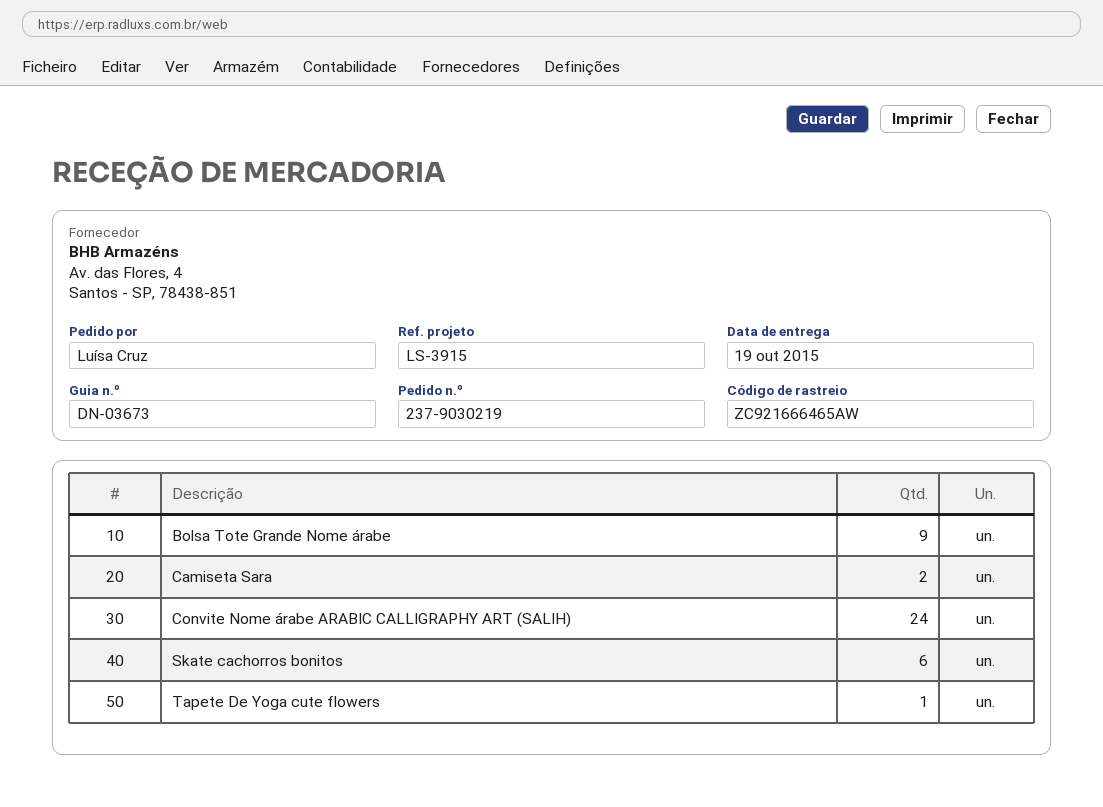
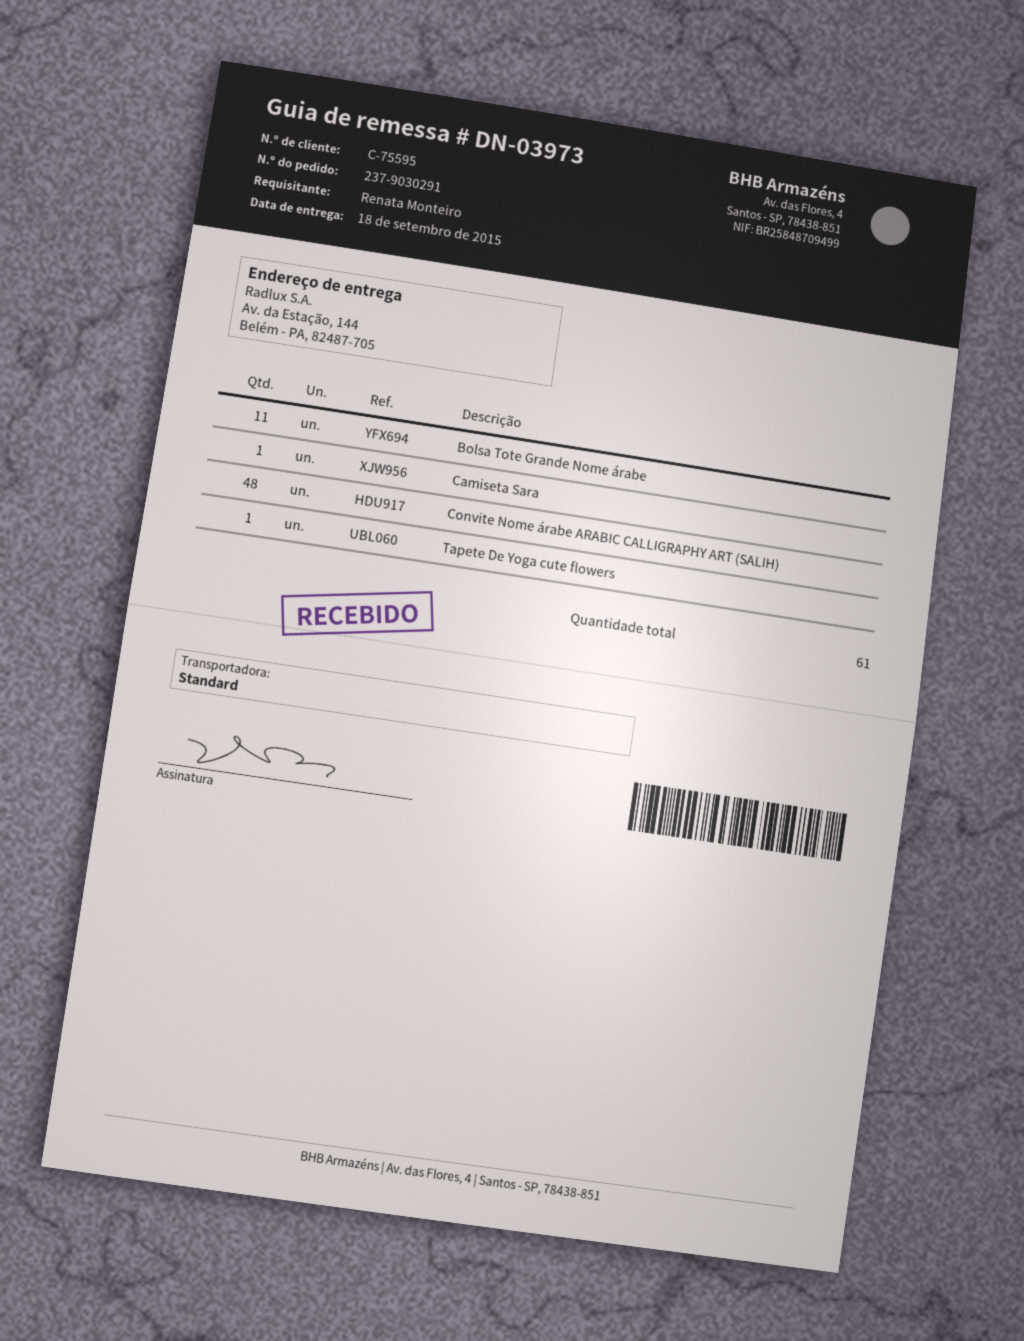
order number: 237-9030219 -> 237-9030291
delivery note number: DN-03673 -> DN-03973
delivery date: 2015-10-19 -> 2015-09-18
ordered by: Luísa Cruz -> Renata Monteiro
Bolsa Tote Grande Nome árabe: 9 -> 11
Camiseta Sara: 2 -> 1
Convite Nome árabe ARABIC CALLIGRAPHY ART (SALIH): 24 -> 48
Skate cachorros bonitos: 6 -> none

